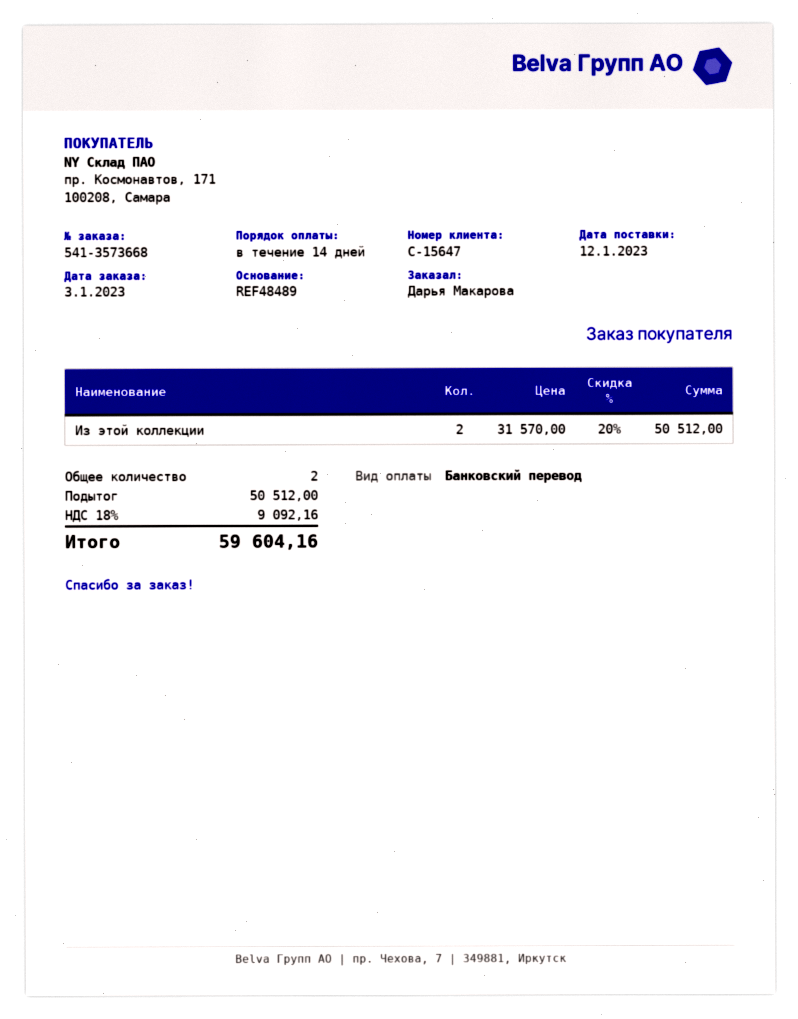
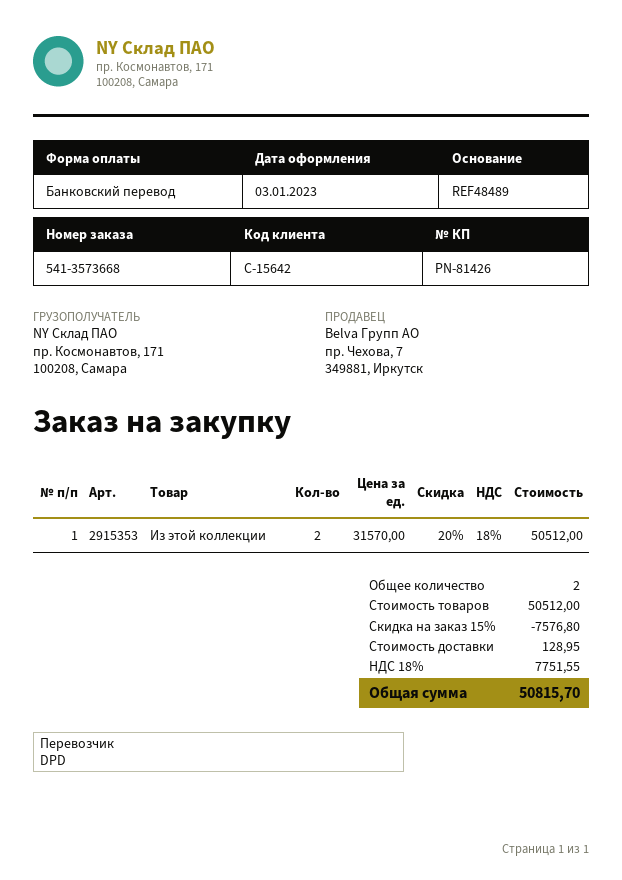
customer number: C-15647 -> C-15642
discount: none -> 15% = 7576.80
shipping: none -> 128.95
tax: 18% = 9092.16 -> 18% = 7751.55
total: 59604.16 -> 50815.70

